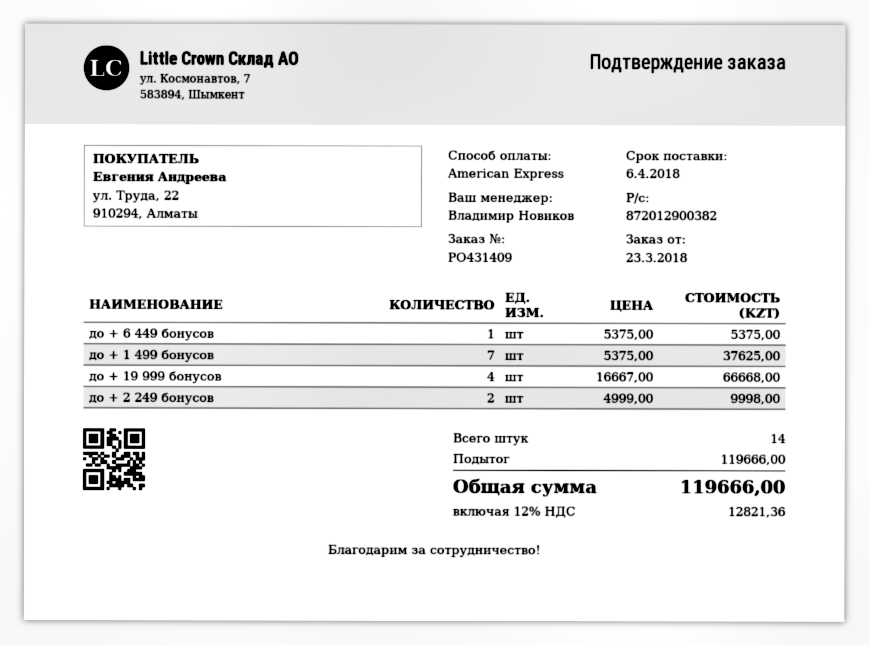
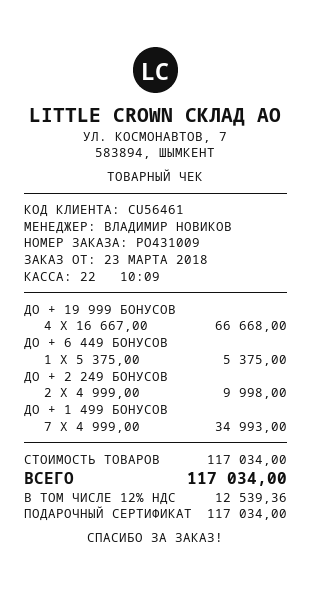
order number: PO431409 -> PO431009
payment method: American Express -> gift card
до + 1 499 бонусов: 7 x 5375.00 = 37625.00 -> 7 x 4999.00 = 34993.00
subtotal: 119666.00 -> 117034.00
tax: 12% = 12821.36 -> 12% = 12539.36
total: 119666.00 -> 117034.00

